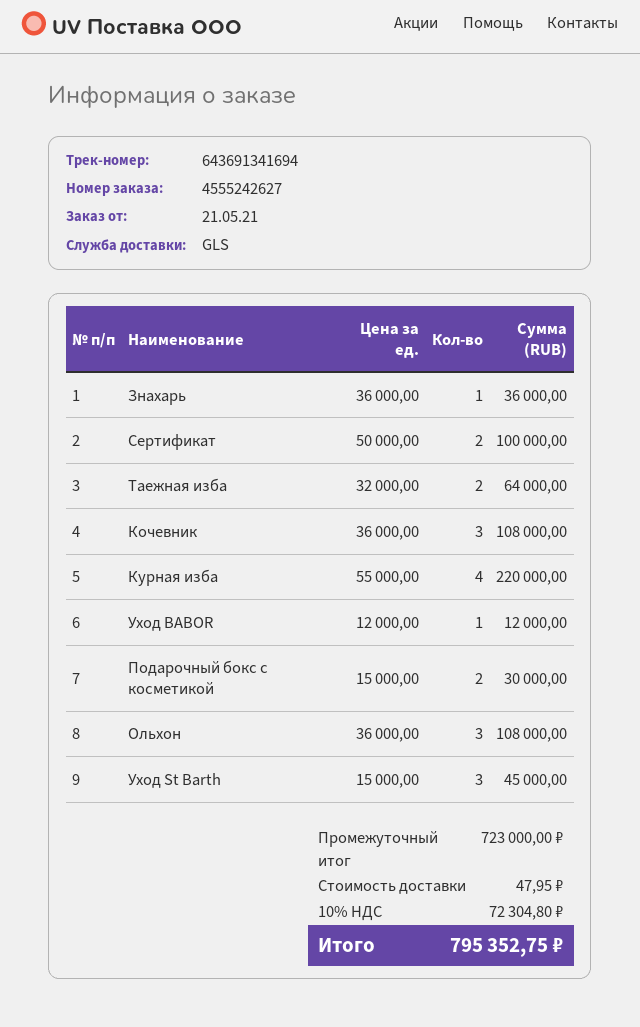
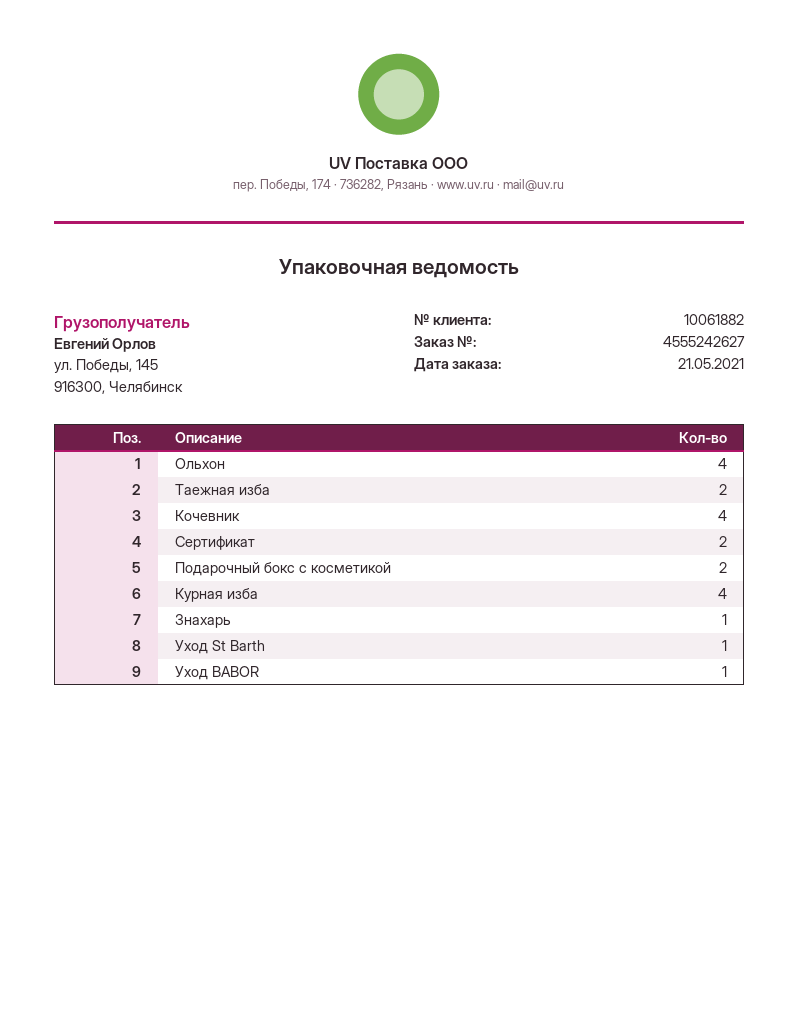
Кочевник: 3 -> 4
Ольхон: 3 -> 4
Уход St Barth: 3 -> 1

